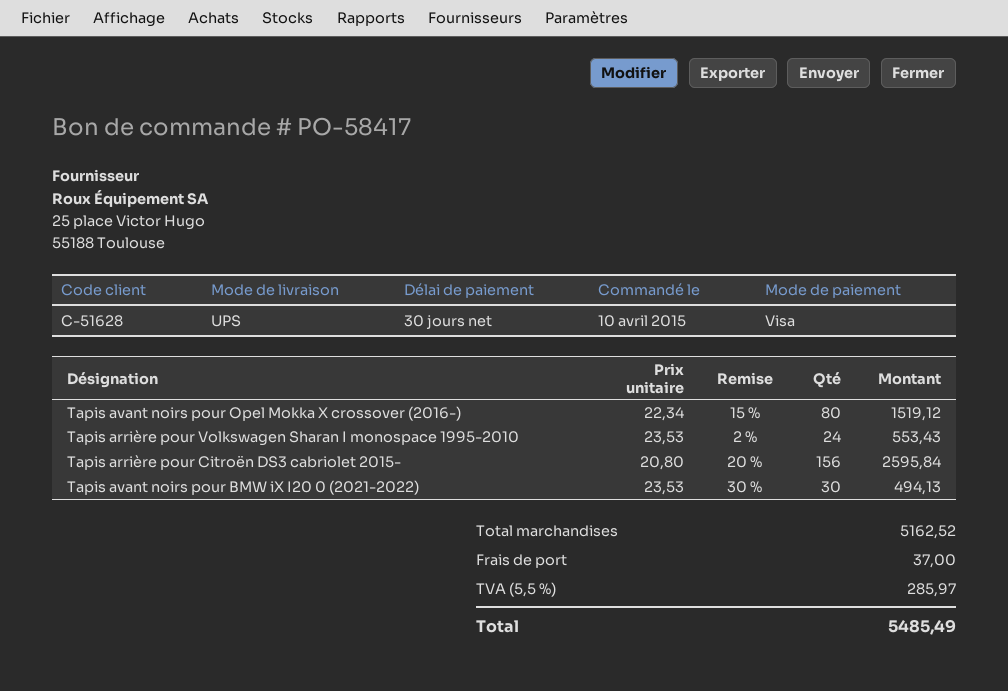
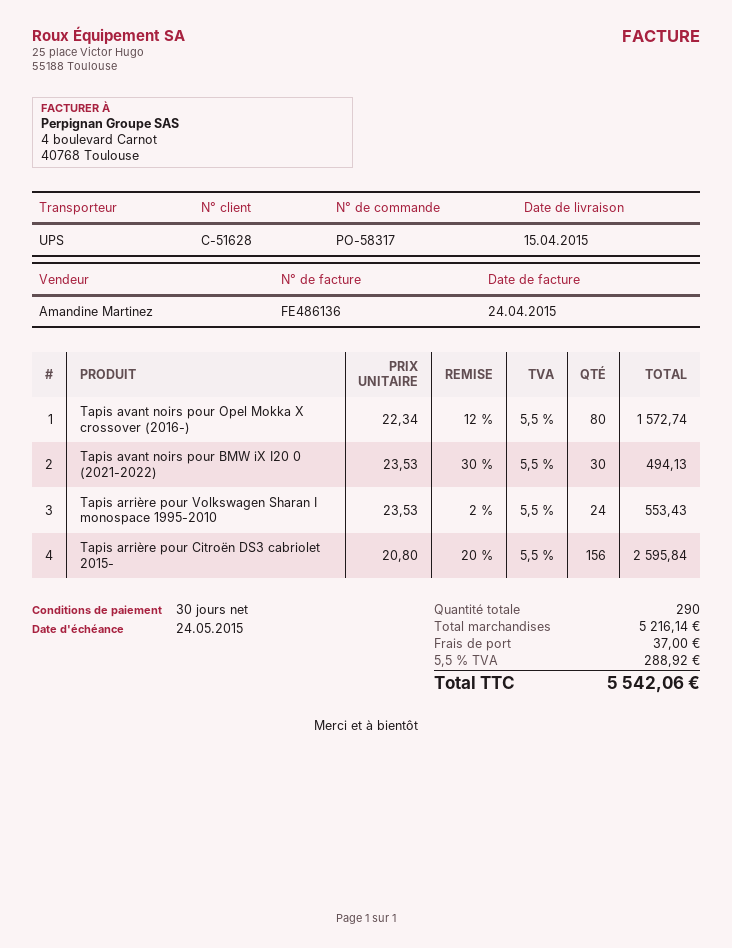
order number: PO-58417 -> PO-58317
Tapis avant noirs pour Opel Mokka X crossover (2016-): 80 x 22.34 - 15% = 1519.12 -> 80 x 22.34 - 12% = 1572.74
subtotal: 5162.52 -> 5216.14
tax: 5.5% = 285.97 -> 5.5% = 288.92
total: 5485.49 -> 5542.06

